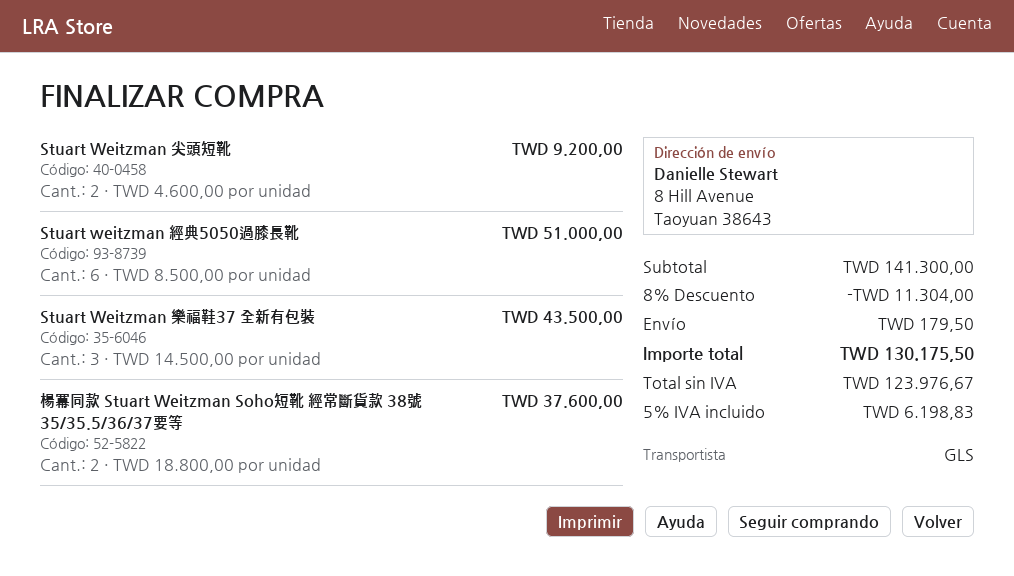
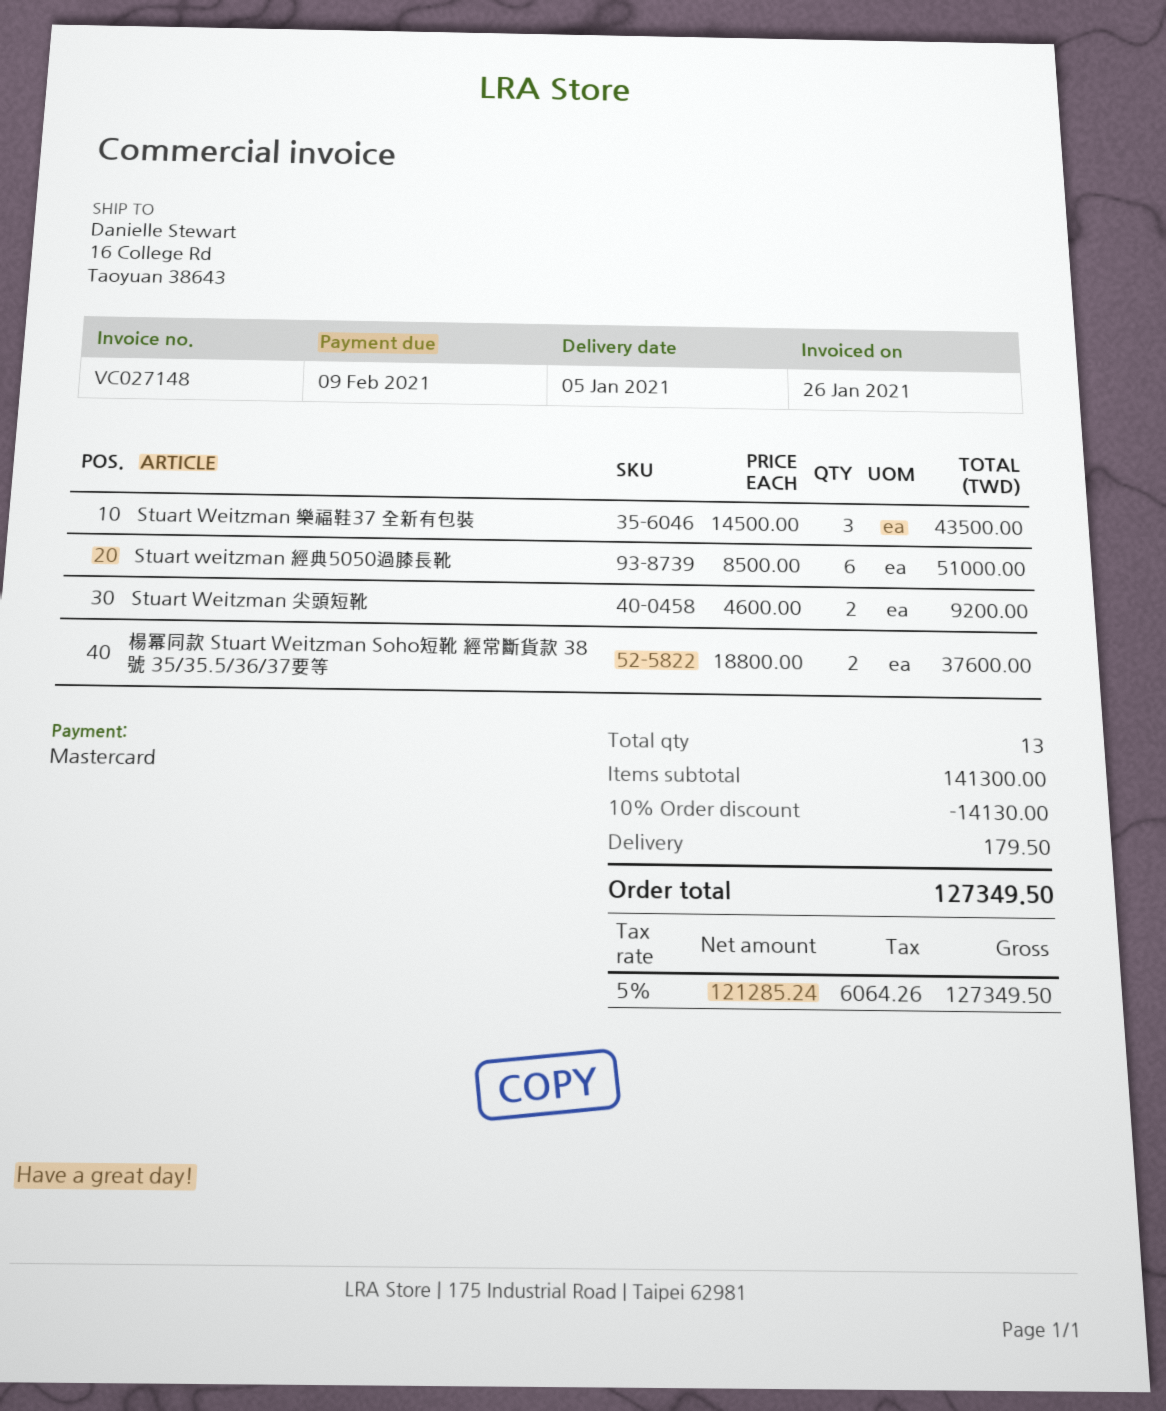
ship to: 8 Hill Avenue, Taoyuan 38643 -> 16 College Rd, Taoyuan 38643
discount: 8% = 11304.00 -> 10% = 14130.00
net: 123976.67 -> 121285.24
tax: 5% = 6198.83 -> 5% = 6064.26
total: 130175.50 -> 127349.50

